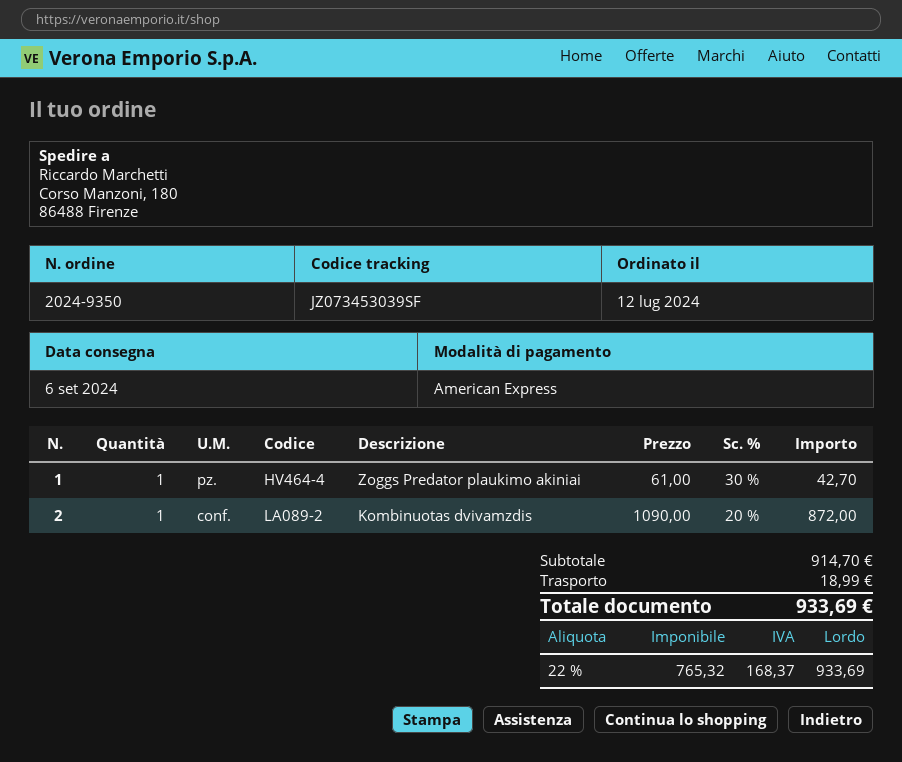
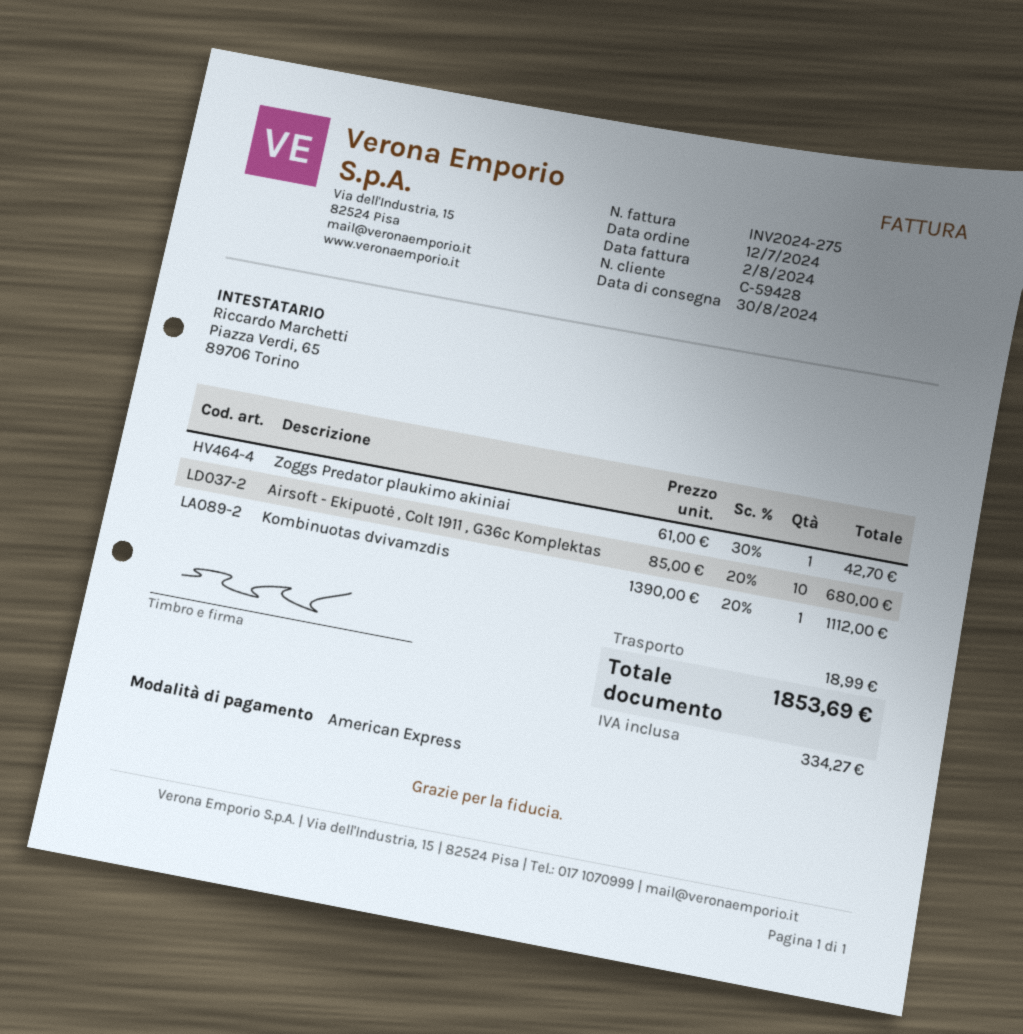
delivery date: 2024-09-06 -> 2024-08-30
Kombinuotas dvivamzdis: 1 x 1090.00 - 20% = 872.00 -> 1 x 1390.00 - 20% = 1112.00
Airsoft - Ekipuotė , Colt 1911 , G36c Komplektas: none -> 10 x 85.00 - 20% = 680.00
tax: 168.37 -> 334.27
total: 933.69 -> 1853.69

